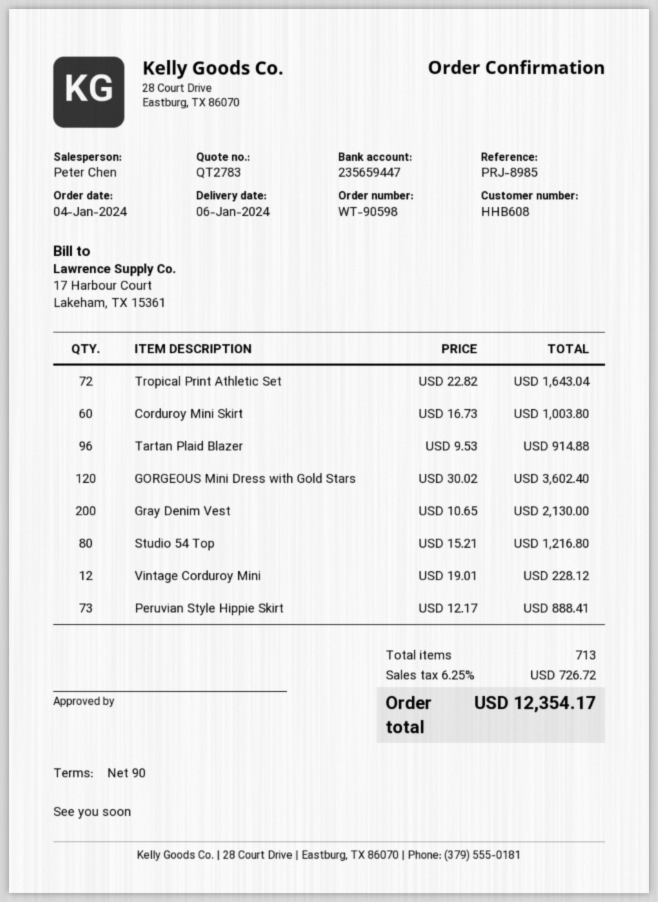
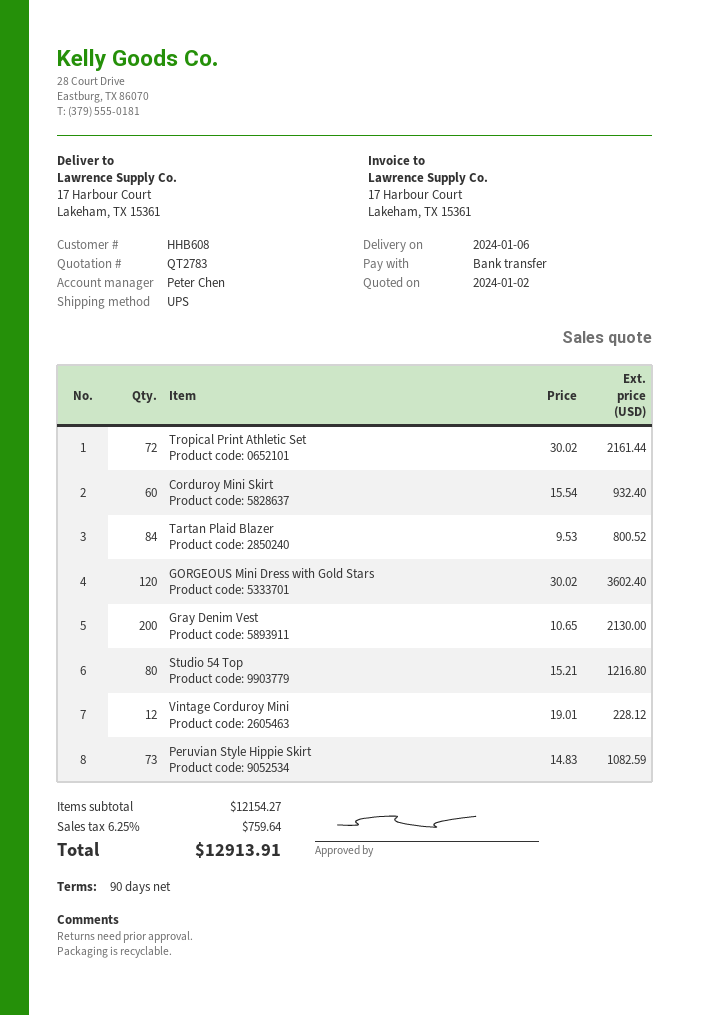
Tropical Print Athletic Set: 72 x 22.82 = 1643.04 -> 72 x 30.02 = 2161.44
Corduroy Mini Skirt: 60 x 16.73 = 1003.80 -> 60 x 15.54 = 932.40
Tartan Plaid Blazer: 96 x 9.53 = 914.88 -> 84 x 9.53 = 800.52
Peruvian Style Hippie Skirt: 73 x 12.17 = 888.41 -> 73 x 14.83 = 1082.59
tax: 6.25% = 726.72 -> 6.25% = 759.64
total: 12354.17 -> 12913.91

